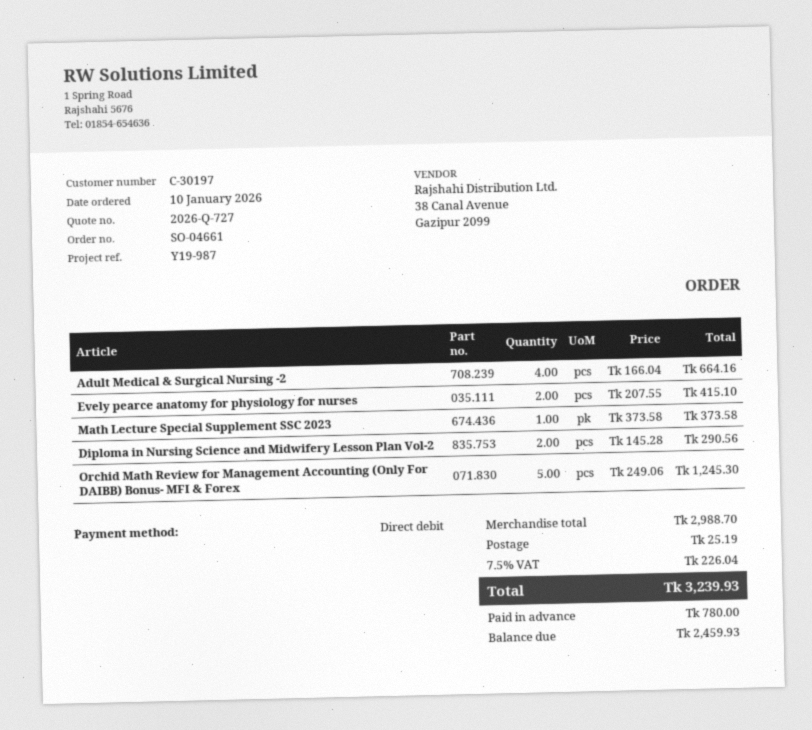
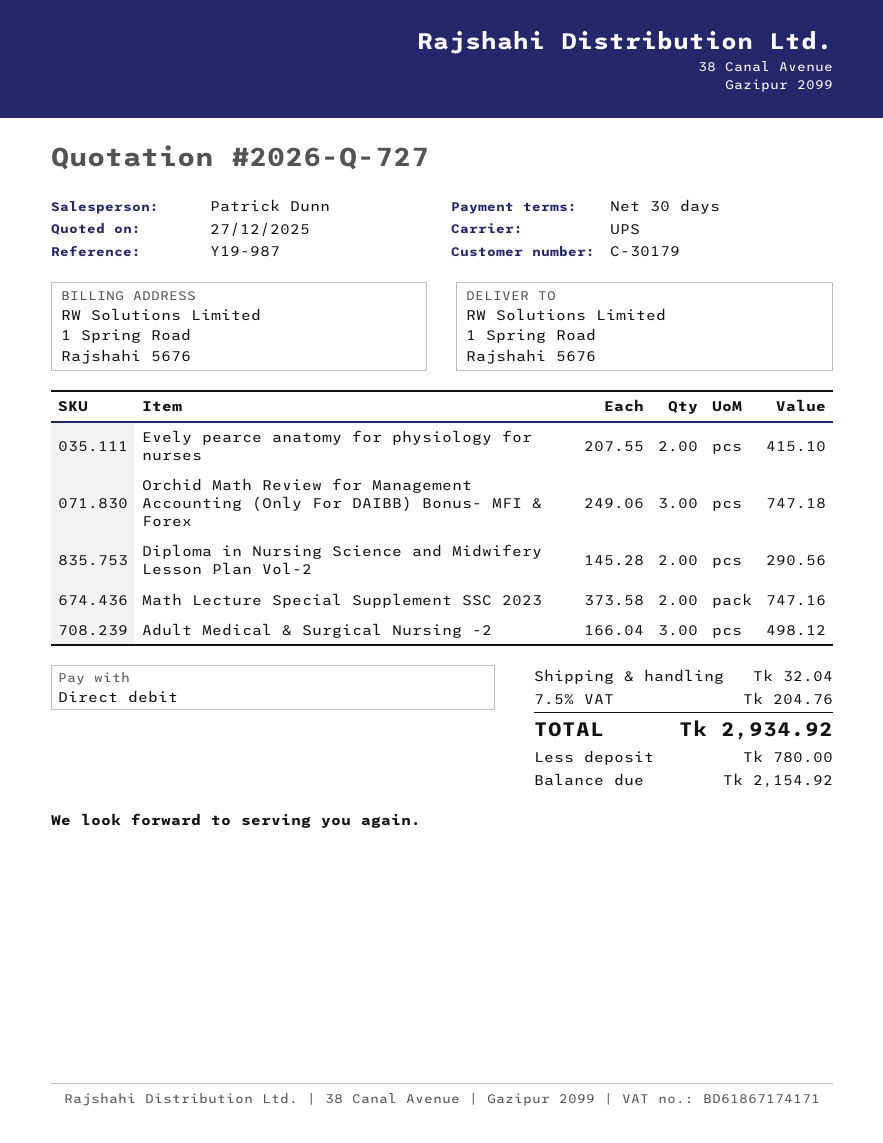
customer number: C-30197 -> C-30179
Adult Medical & Surgical Nursing -2: 4 x 166.04 = 664.16 -> 3 x 166.04 = 498.12
Math Lecture Special Supplement SSC 2023: 1 x 373.58 = 373.58 -> 2 x 373.58 = 747.16
Orchid Math Review for Management Accounting (Only For DAIBB) Bonus- MFI & Forex: 5 x 249.06 = 1245.30 -> 3 x 249.06 = 747.18
shipping: 25.19 -> 32.04
tax: 7.5% = 226.04 -> 7.5% = 204.76
total: 3239.93 -> 2934.92
balance: 2459.93 -> 2154.92

